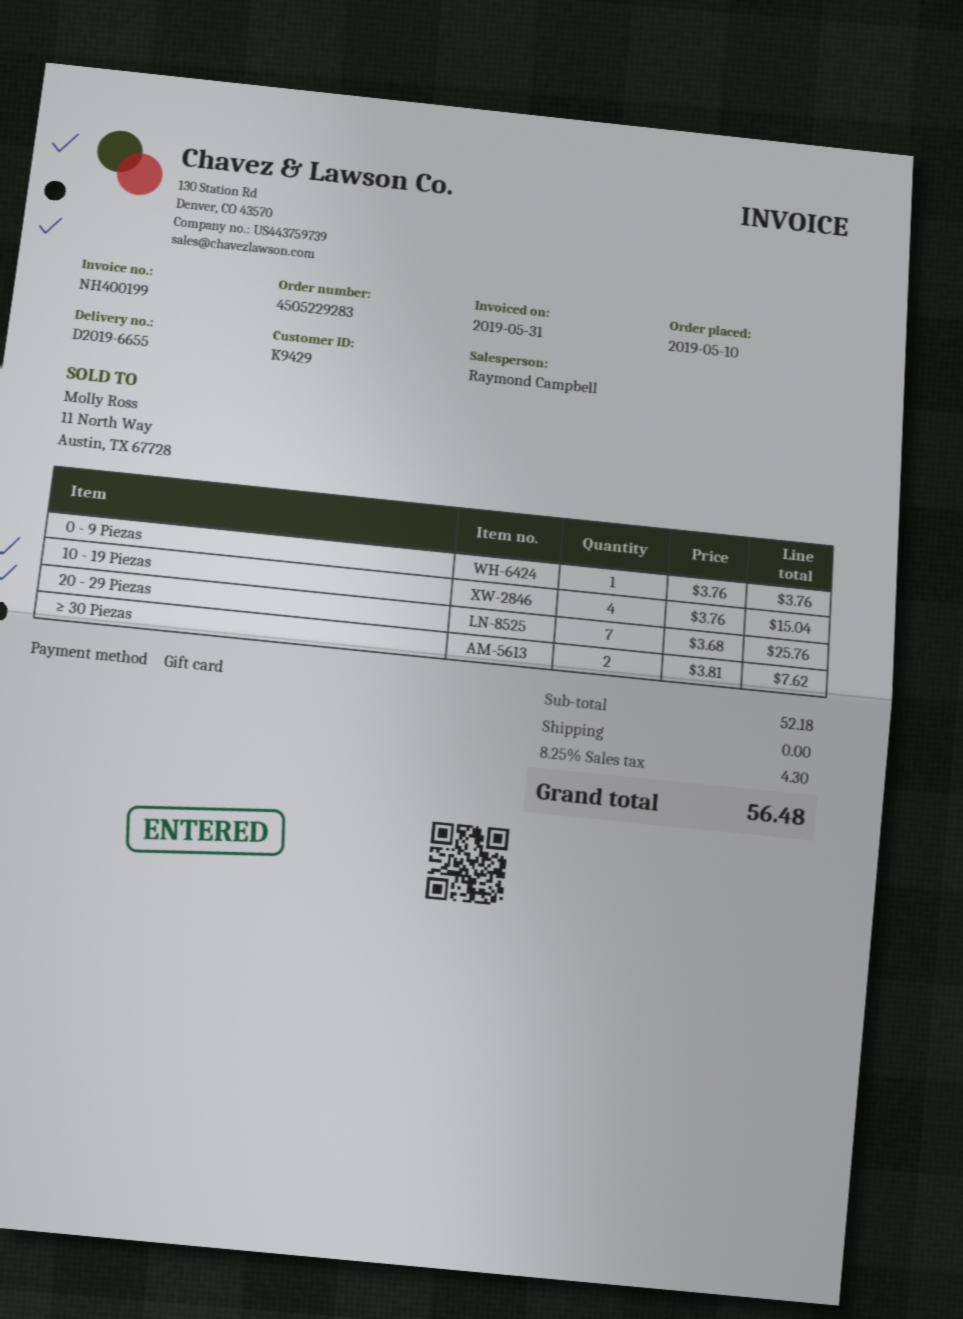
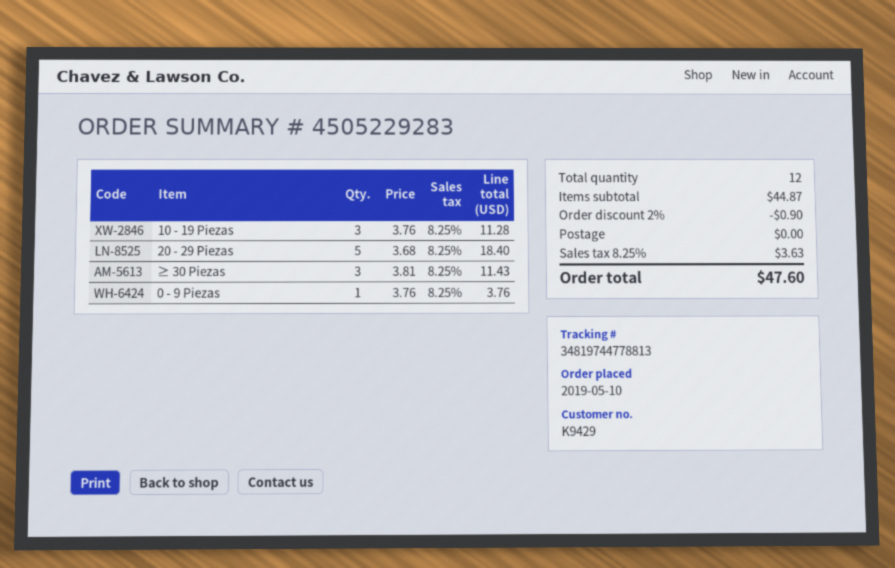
10 - 19 Piezas: 4 x 3.76 = 15.04 -> 3 x 3.76 = 11.28
20 - 29 Piezas: 7 x 3.68 = 25.76 -> 5 x 3.68 = 18.40
≥ 30 Piezas: 2 x 3.81 = 7.62 -> 3 x 3.81 = 11.43
subtotal: 52.18 -> 44.87
discount: none -> 2% = 0.90
tax: 8.25% = 4.30 -> 8.25% = 3.63
total: 56.48 -> 47.60

